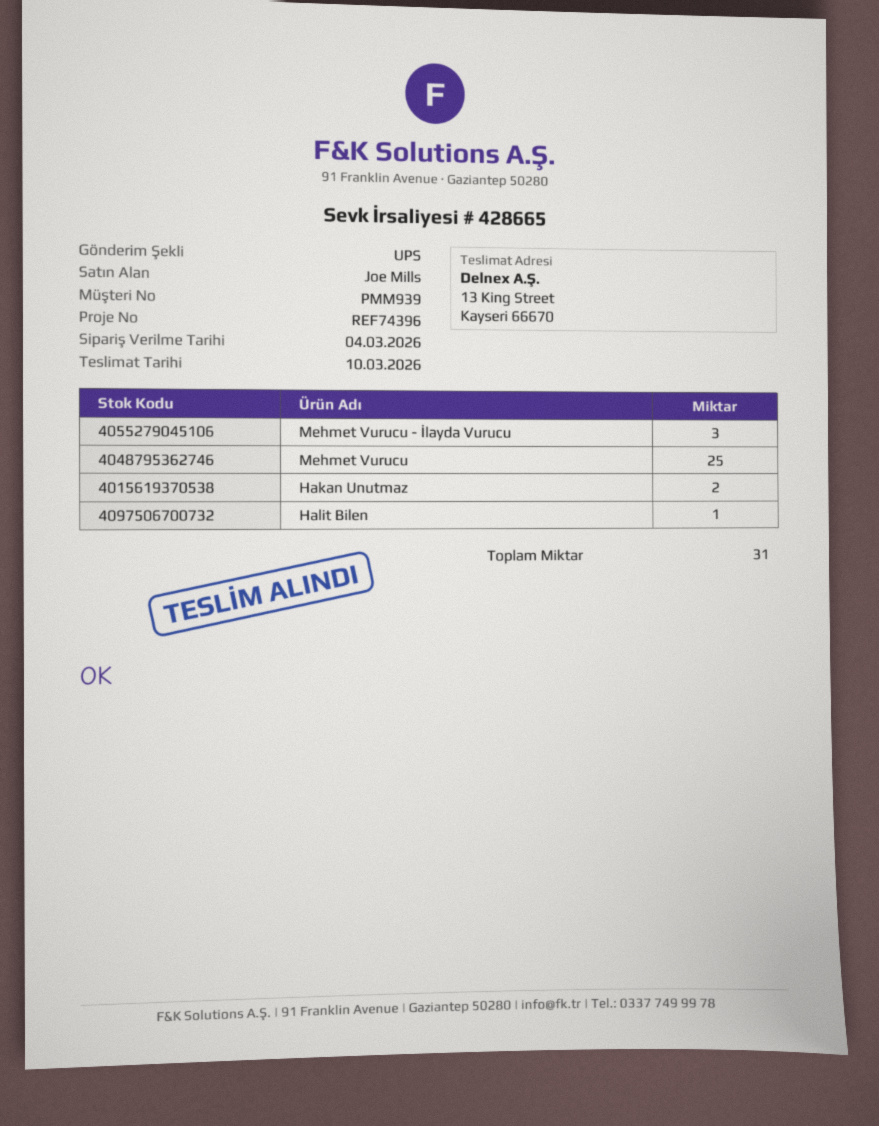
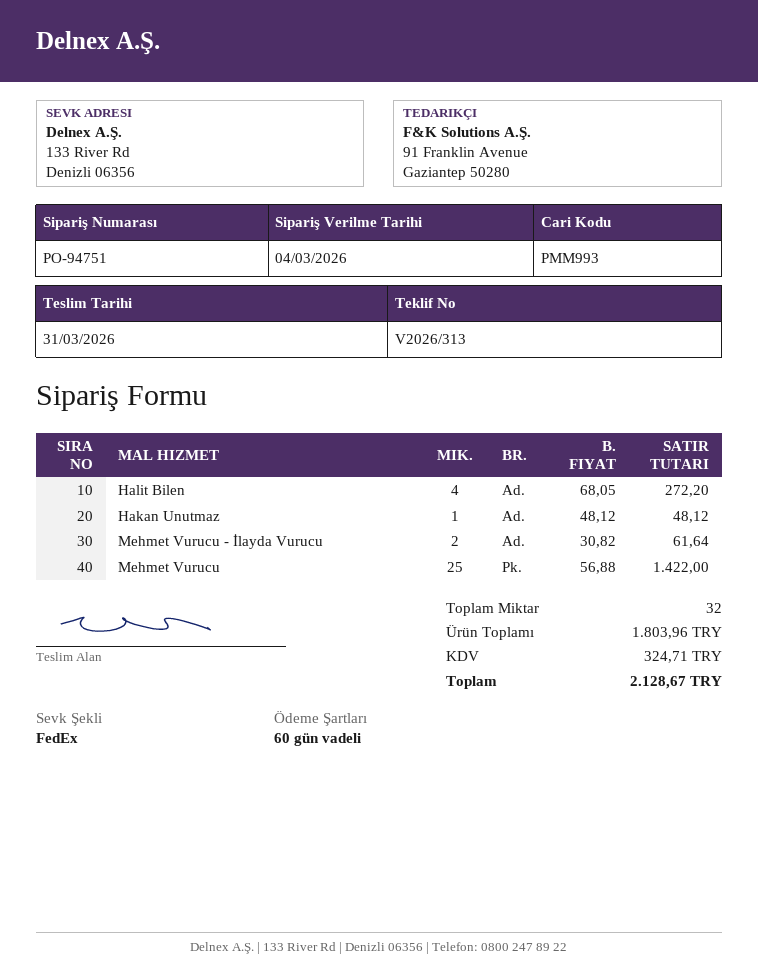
delivery date: 2026-03-10 -> 2026-03-31
customer number: PMM939 -> PMM993
shipping method: UPS -> FedEx
ship to: 13 King Street, Kayseri 66670 -> 133 River Rd, Denizli 06356
Mehmet Vurucu - İlayda Vurucu: 3 -> 2
Hakan Unutmaz: 2 -> 1
Halit Bilen: 1 -> 4
total quantity: 31 -> 32

